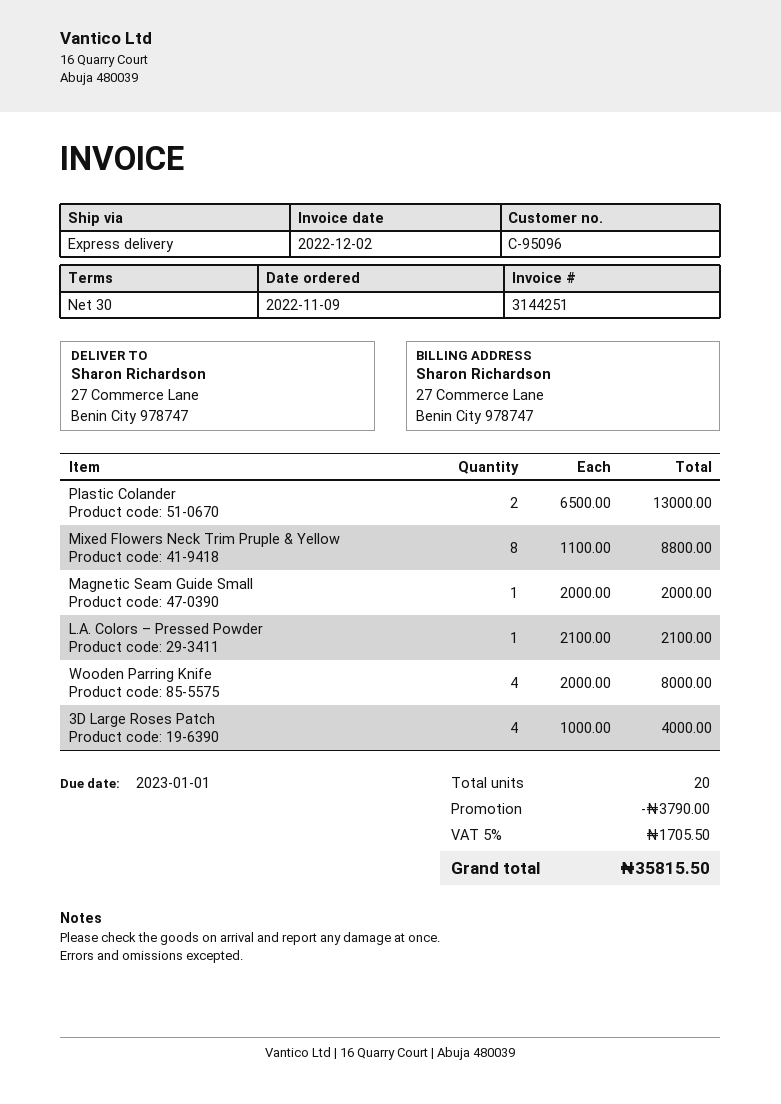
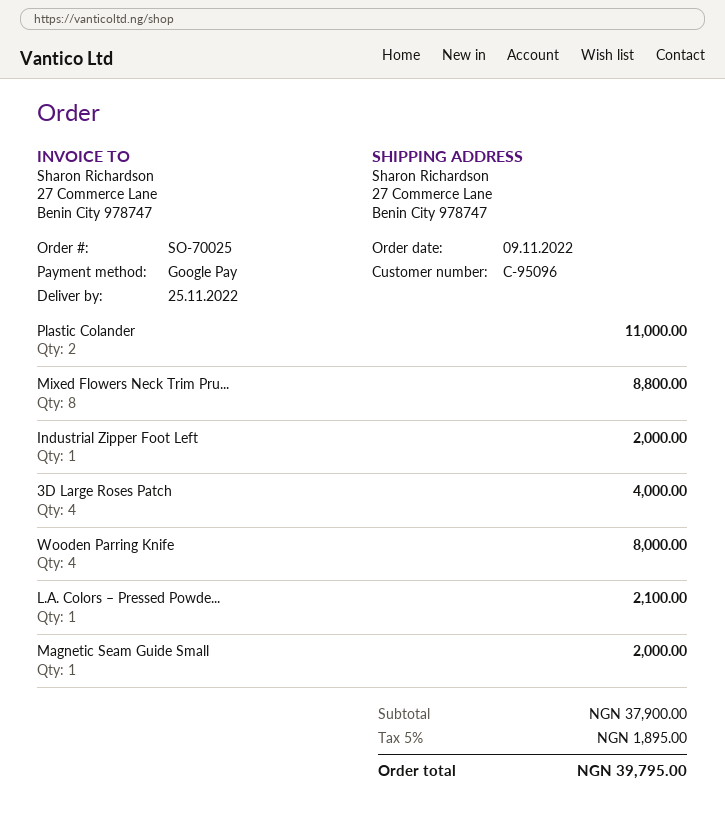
Plastic Colander: 2 for 13000.00 -> 2 for 11000.00
Industrial Zipper Foot Left: none -> 1 for 2000.00
discount: 3790.00 -> none
tax: 5% = 1705.50 -> 5% = 1895.00
total: 35815.50 -> 39795.00

